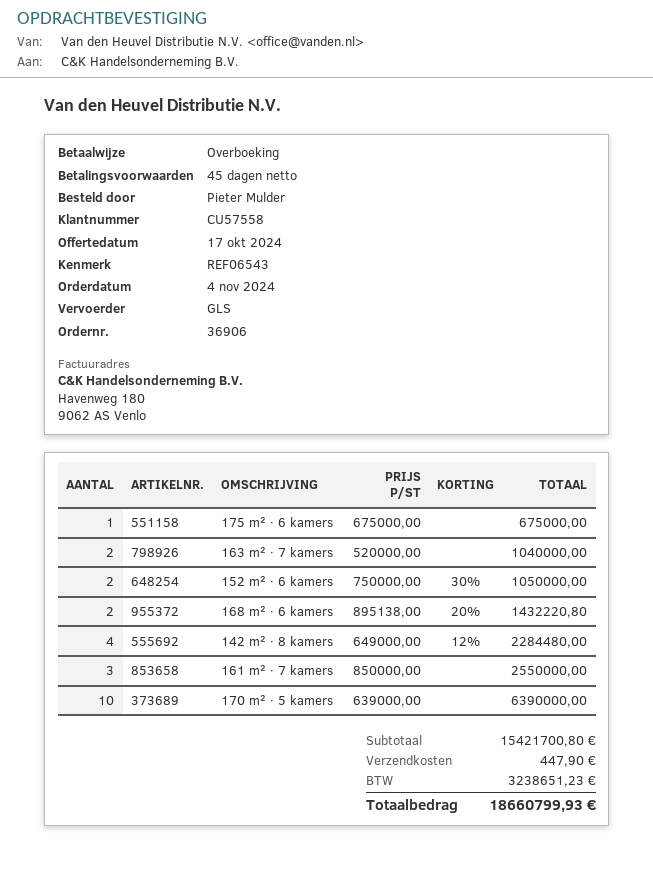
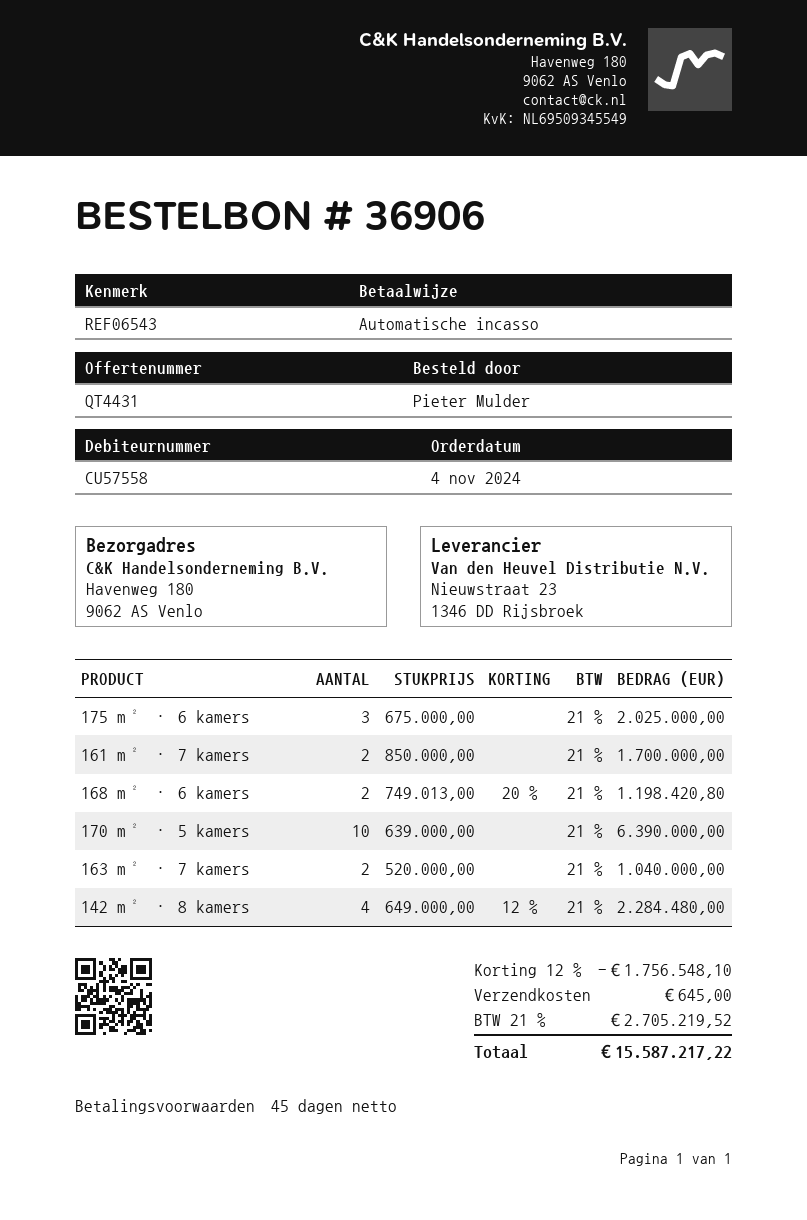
payment method: bank transfer -> direct debit
175 m² · 6 kamers: 1 x 675000.00 = 675000.00 -> 3 x 675000.00 = 2025000.00
152 m² · 6 kamers: 2 x 750000.00 - 30% = 1050000.00 -> none
168 m² · 6 kamers: 2 x 895138.00 - 20% = 1432220.80 -> 2 x 749013.00 - 20% = 1198420.80
161 m² · 7 kamers: 3 x 850000.00 = 2550000.00 -> 2 x 850000.00 = 1700000.00
discount: none -> 12% = 1756548.10
shipping: 447.90 -> 645.00
tax: 3238651.23 -> 2705219.52
total: 18660799.93 -> 15587217.22

